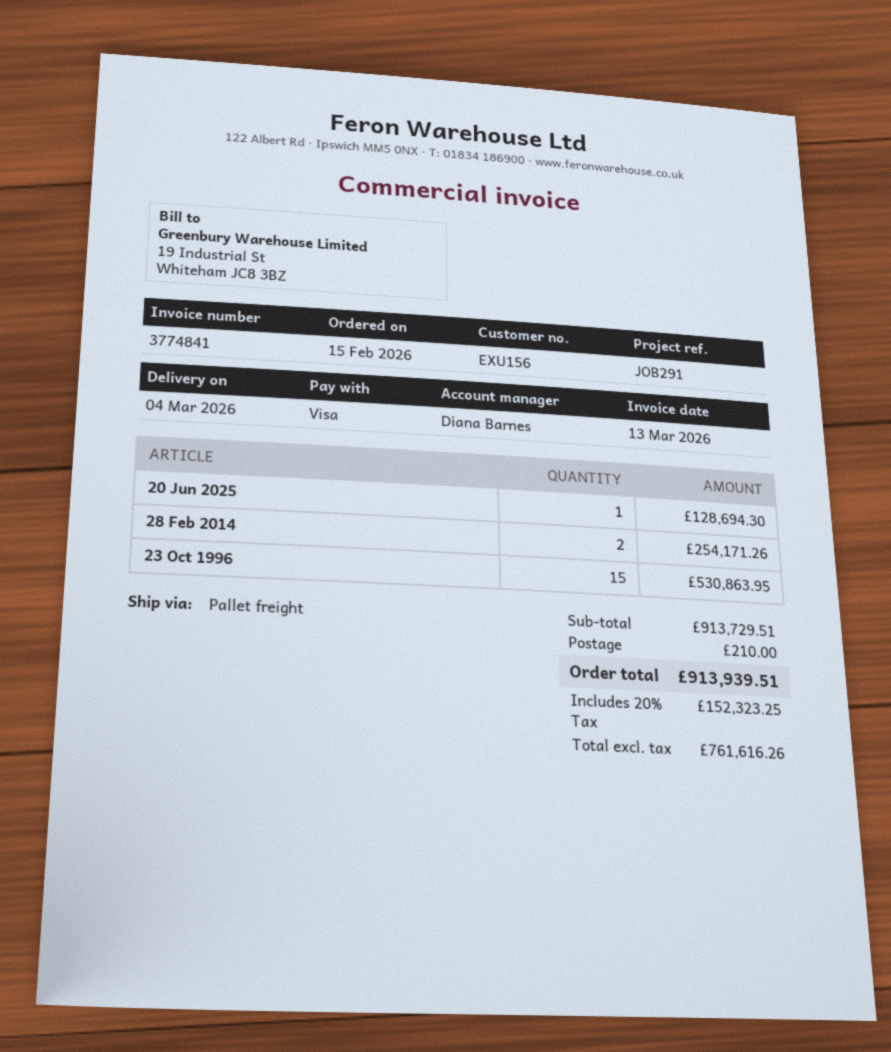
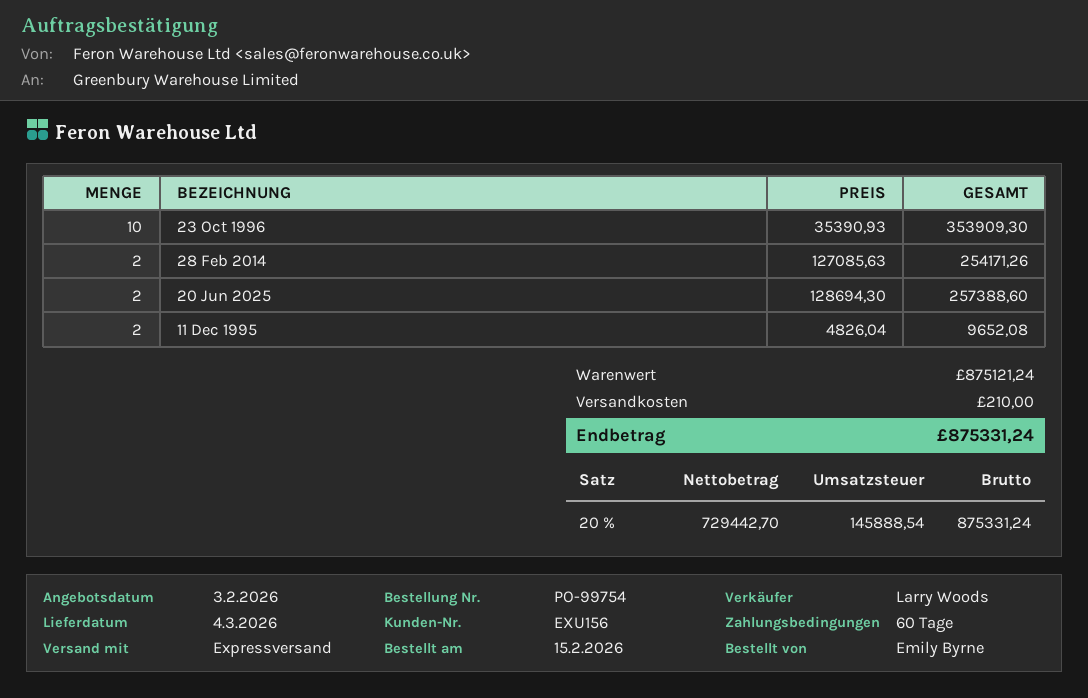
sales rep: Diana Barnes -> Larry Woods
shipping method: pallet freight -> express
20 Jun 2025: 1 for 128694.30 -> 2 for 257388.60
23 Oct 1996: 15 for 530863.95 -> 10 for 353909.30
11 Dec 1995: none -> 2 for 9652.08
subtotal: 913729.51 -> 875121.24
net: 761616.26 -> 729442.70
tax: 20% = 152323.25 -> 20% = 145888.54
total: 913939.51 -> 875331.24

